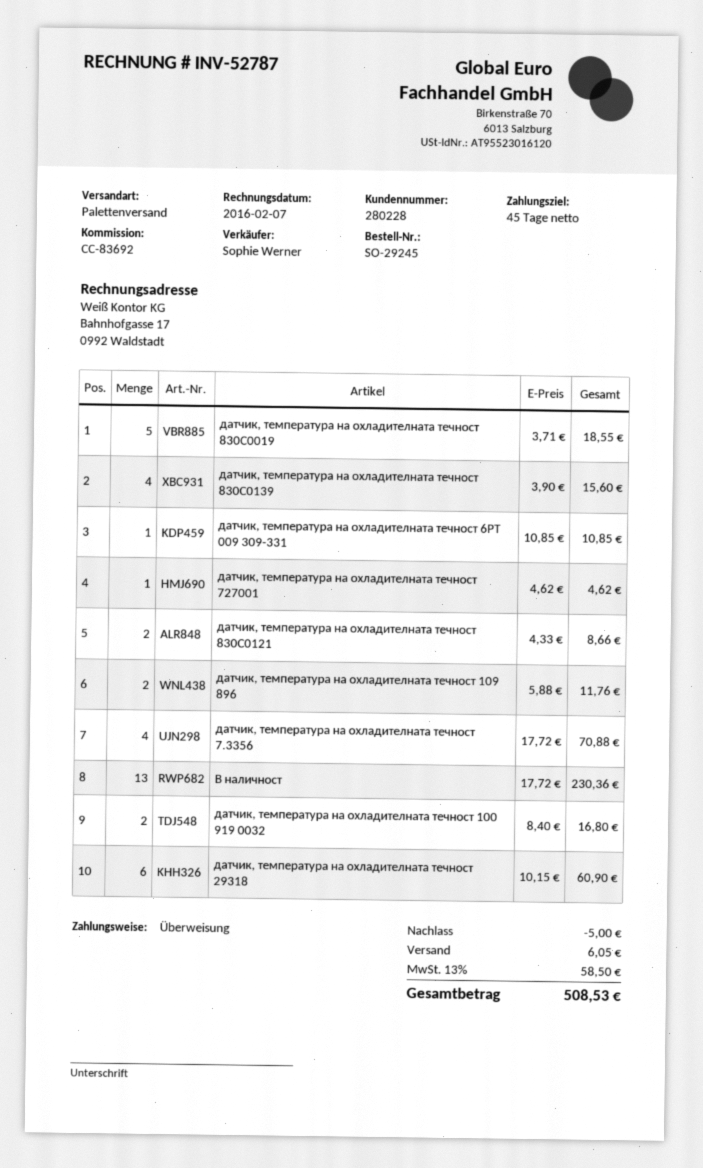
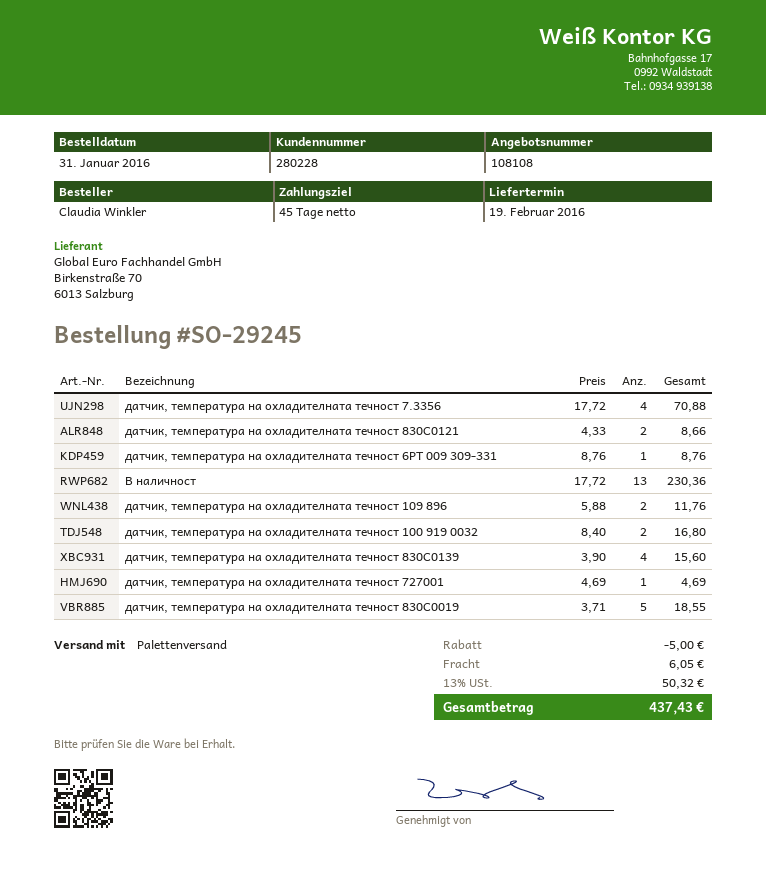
датчик, температура на охладителната течност 6PT 009 309-331: 1 x 10.85 = 10.85 -> 1 x 8.76 = 8.76
датчик, температура на охладителната течност 727001: 1 x 4.62 = 4.62 -> 1 x 4.69 = 4.69
датчик, температура на охладителната течност 29318: 6 x 10.15 = 60.90 -> none
tax: 13% = 58.50 -> 13% = 50.32
total: 508.53 -> 437.43

